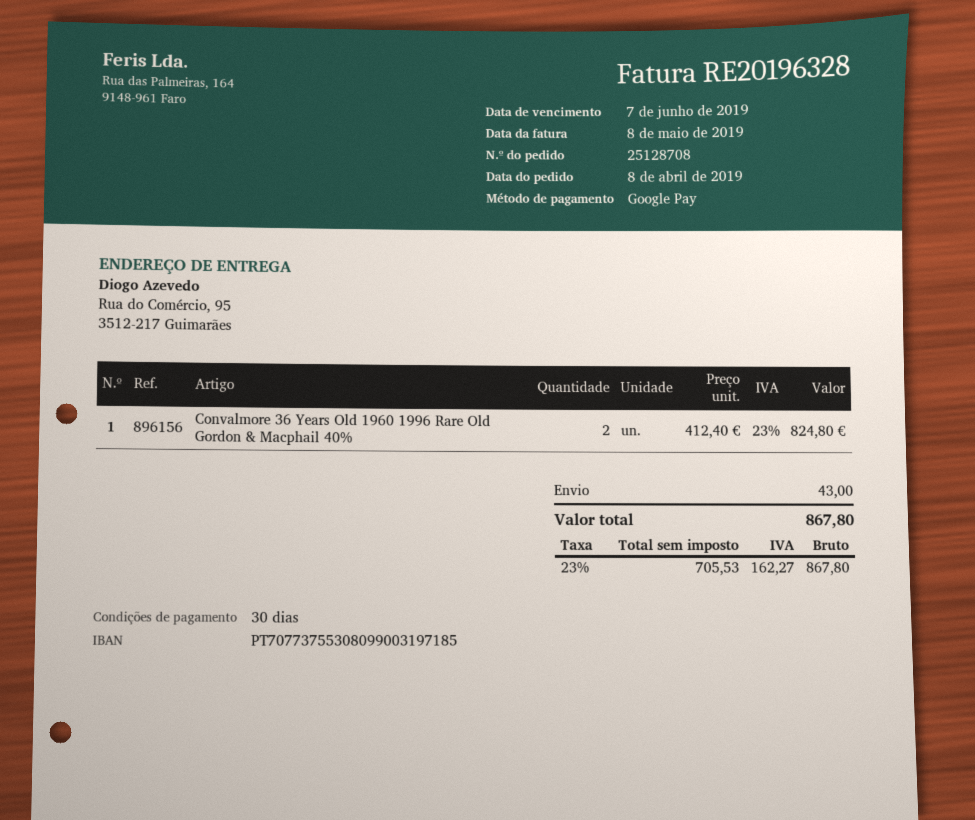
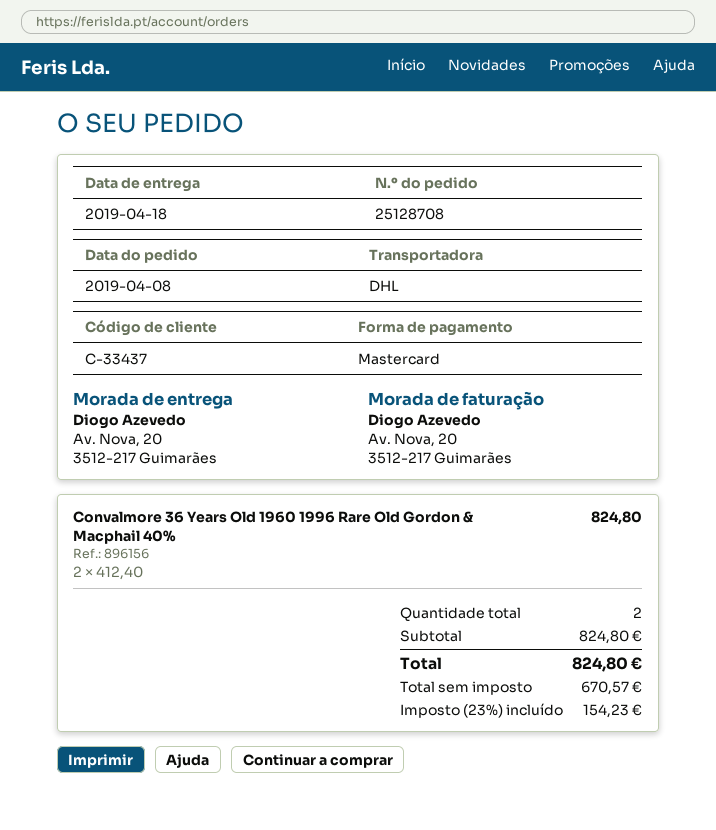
payment method: Google Pay -> Mastercard
ship to: Rua do Comércio, 95, 3512-217 Guimarães -> Av. Nova, 20, 3512-217 Guimarães
shipping: 43.00 -> none
net: 705.53 -> 670.57
tax: 23% = 162.27 -> 23% = 154.23
total: 867.80 -> 824.80

